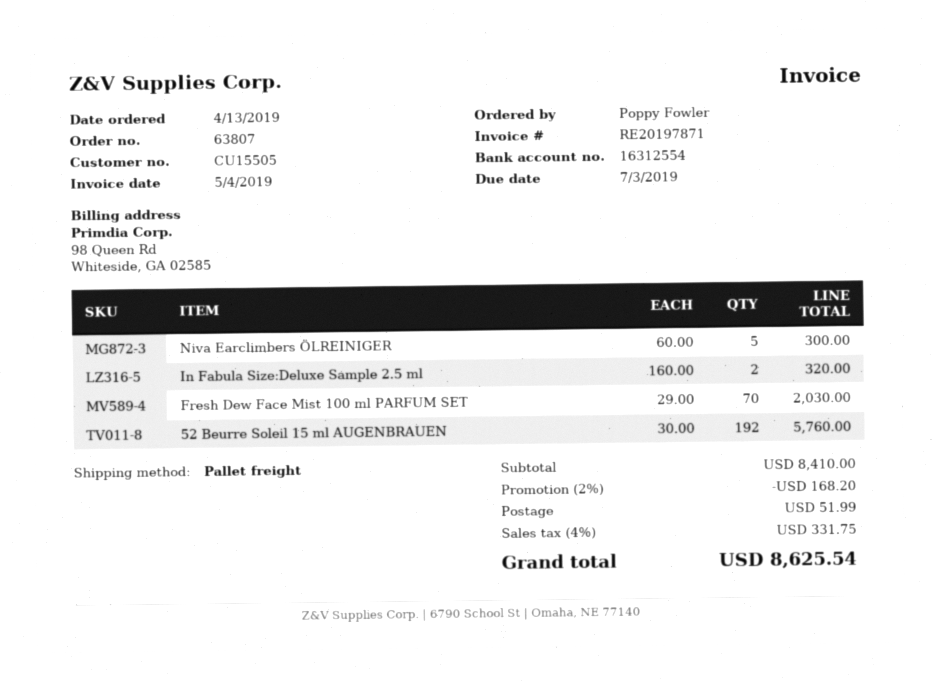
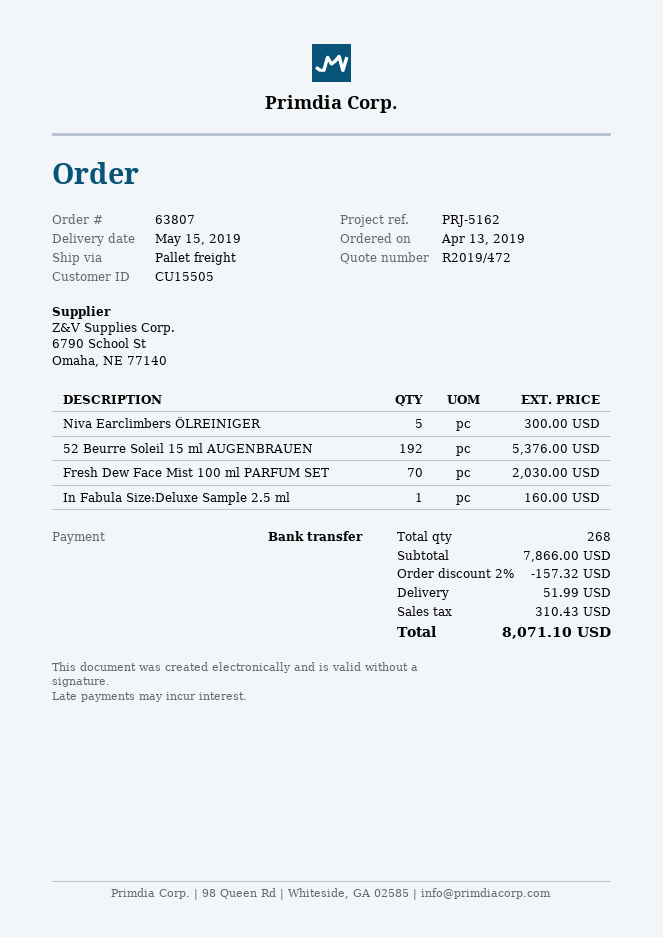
In Fabula Size:Deluxe Sample 2.5 ml: 2 for 320.00 -> 1 for 160.00
52 Beurre Soleil 15 ml AUGENBRAUEN: 192 for 5760.00 -> 192 for 5376.00
subtotal: 8410.00 -> 7866.00
discount: 2% = 168.20 -> 2% = 157.32
tax: 331.75 -> 310.43
total: 8625.54 -> 8071.10

